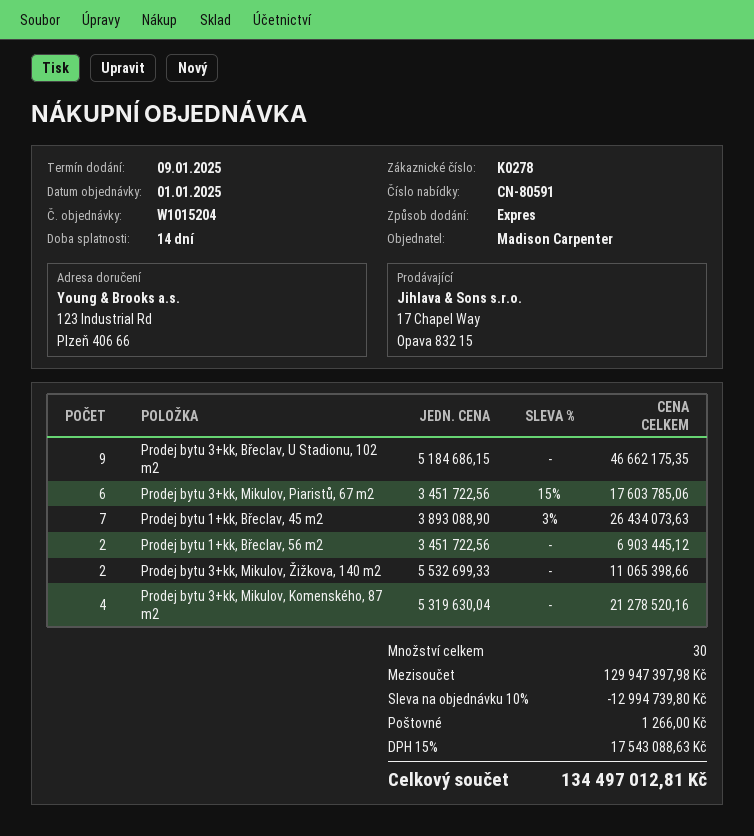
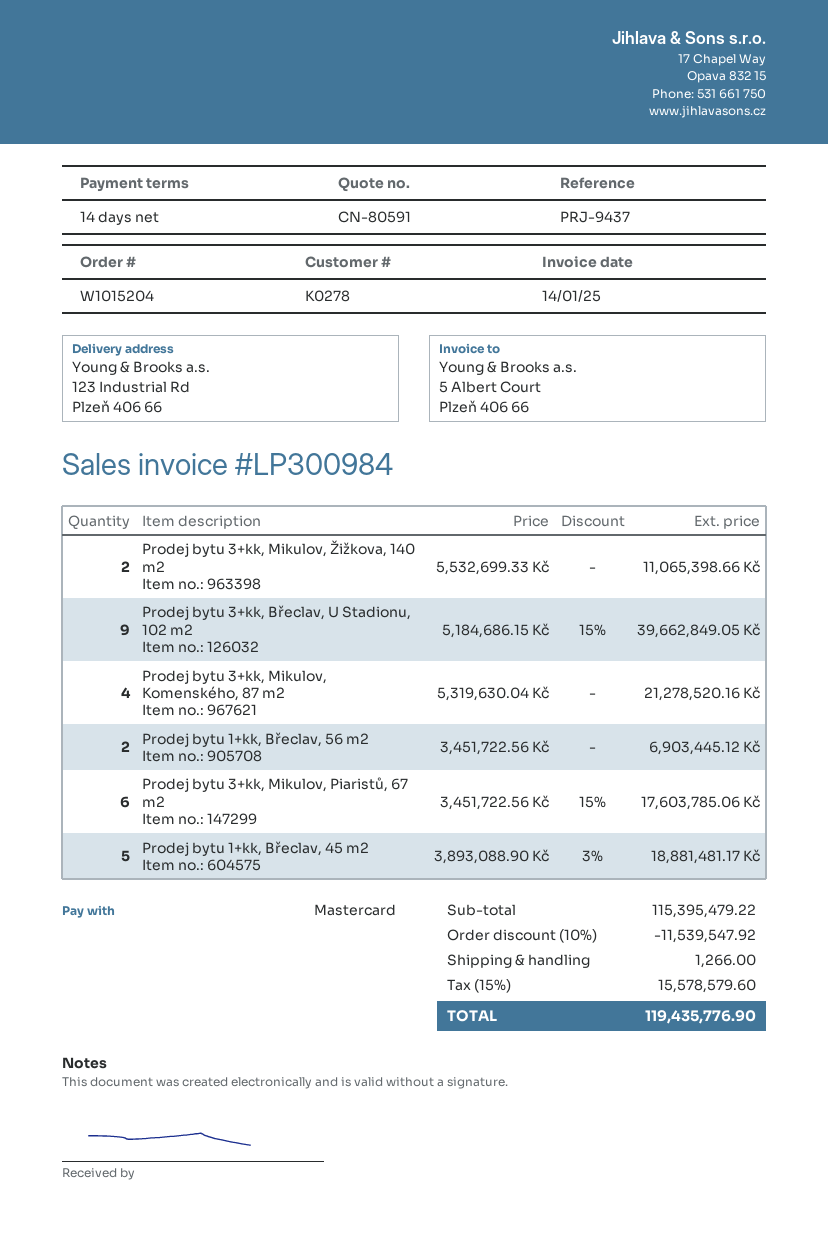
Prodej bytu 3+kk, Břeclav, U Stadionu, 102 m2: 9 x 5184686.15 = 46662175.35 -> 9 x 5184686.15 - 15% = 39662849.05
Prodej bytu 1+kk, Břeclav, 45 m2: 7 x 3893088.90 - 3% = 26434073.63 -> 5 x 3893088.90 - 3% = 18881481.17
subtotal: 129947397.98 -> 115395479.22
discount: 10% = 12994739.80 -> 10% = 11539547.92
tax: 15% = 17543088.63 -> 15% = 15578579.60
total: 134497012.81 -> 119435776.90

